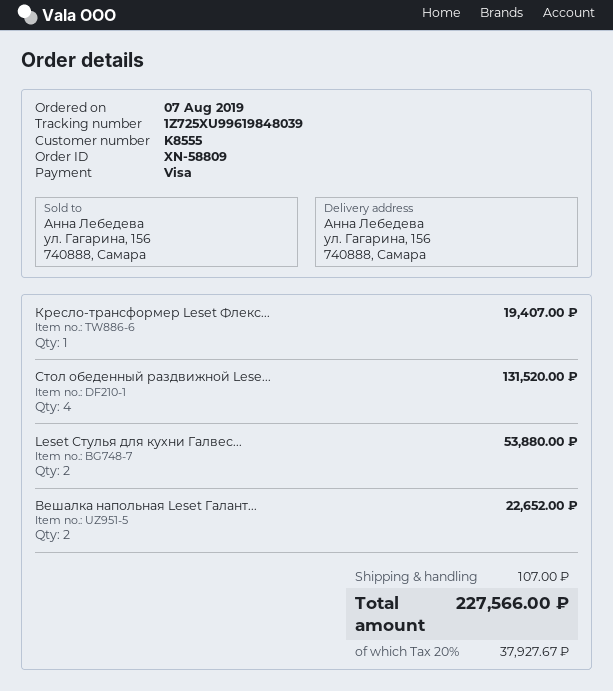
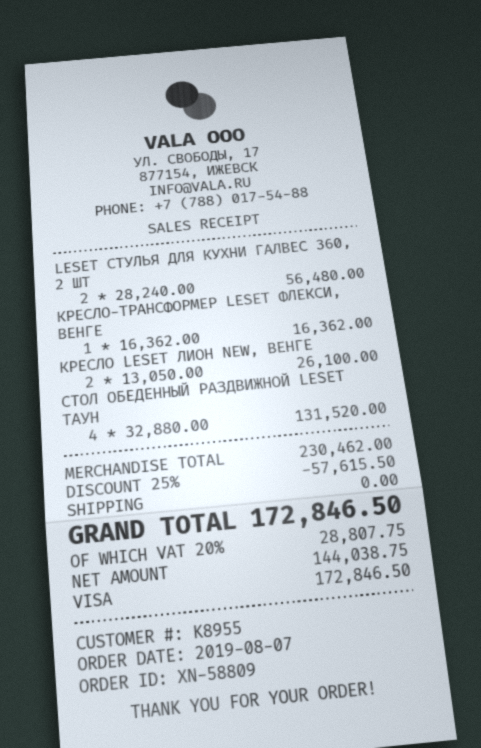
customer number: K8555 -> K8955
Кресло-трансформер Leset Флекс...: 1 for 19407.00 -> 1 for 16362.00
Leset Стулья для кухни Галвес...: 2 for 53880.00 -> 2 for 56480.00
Вешалка напольная Leset Галант...: 2 for 22652.00 -> none
КРЕСЛО LESET ЛИОН NEW, ВЕНГЕ: none -> 2 for 26100.00
discount: none -> 25% = 57615.50
shipping: 107.00 -> 0.00
tax: 20% = 37927.67 -> 20% = 28807.75
total: 227566.00 -> 172846.50

